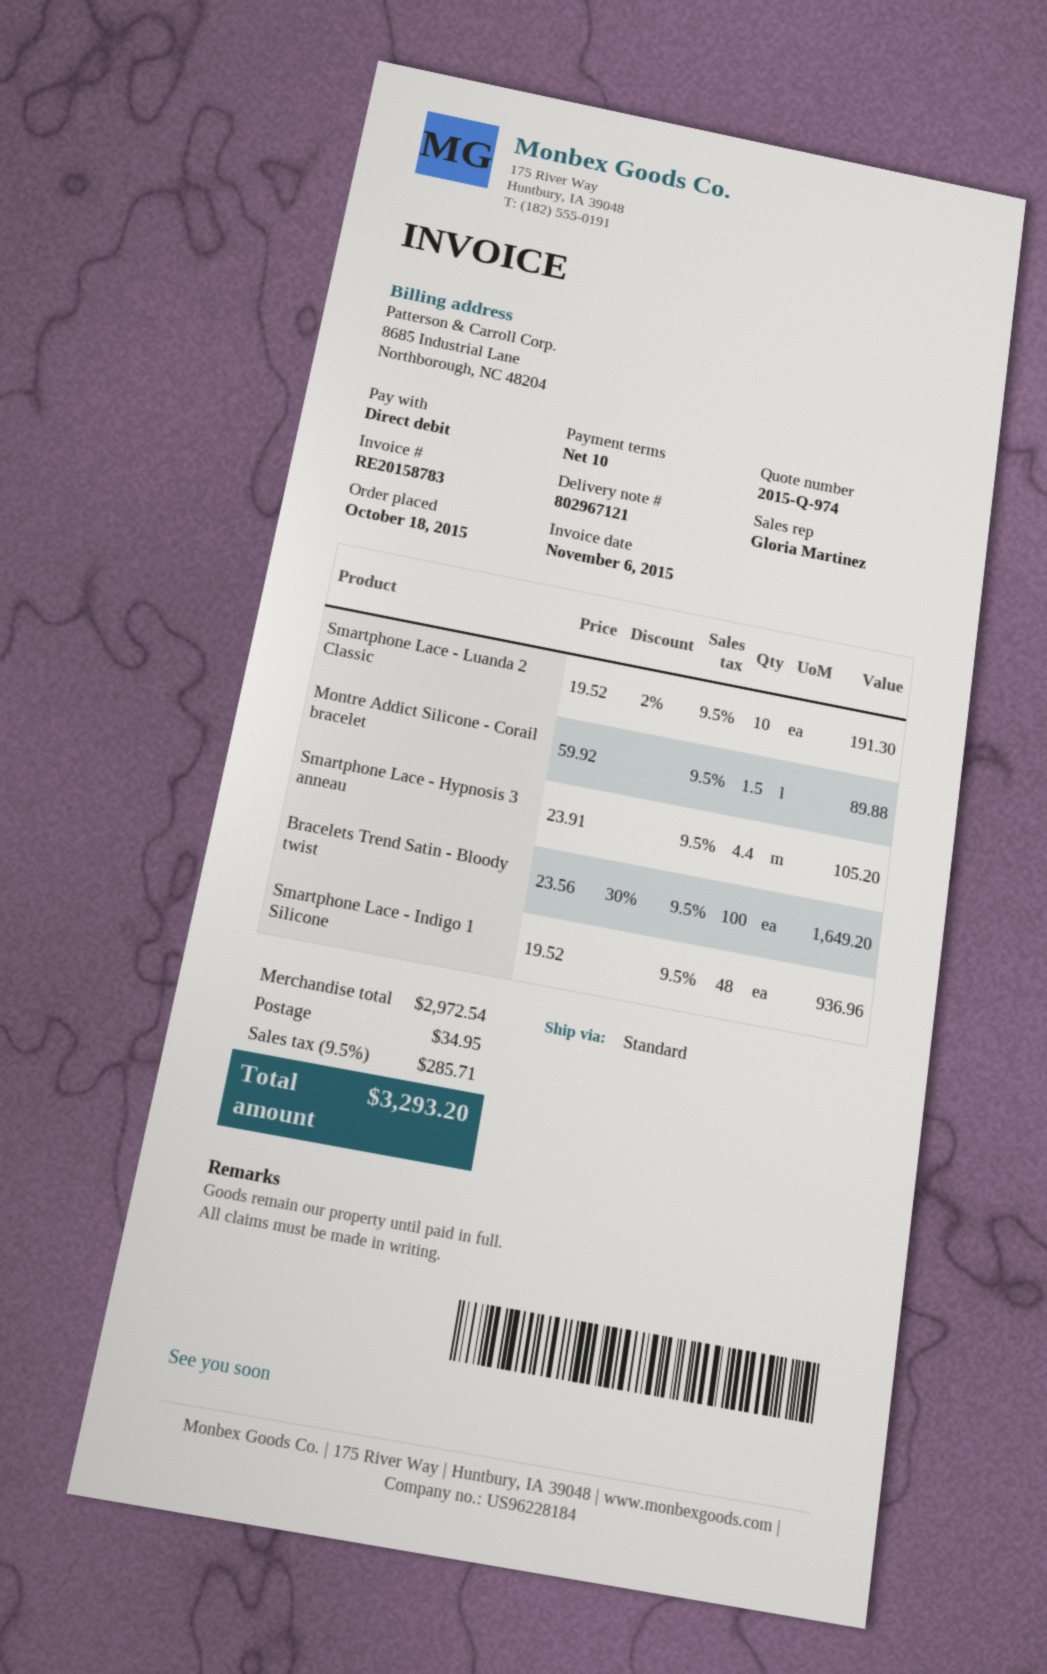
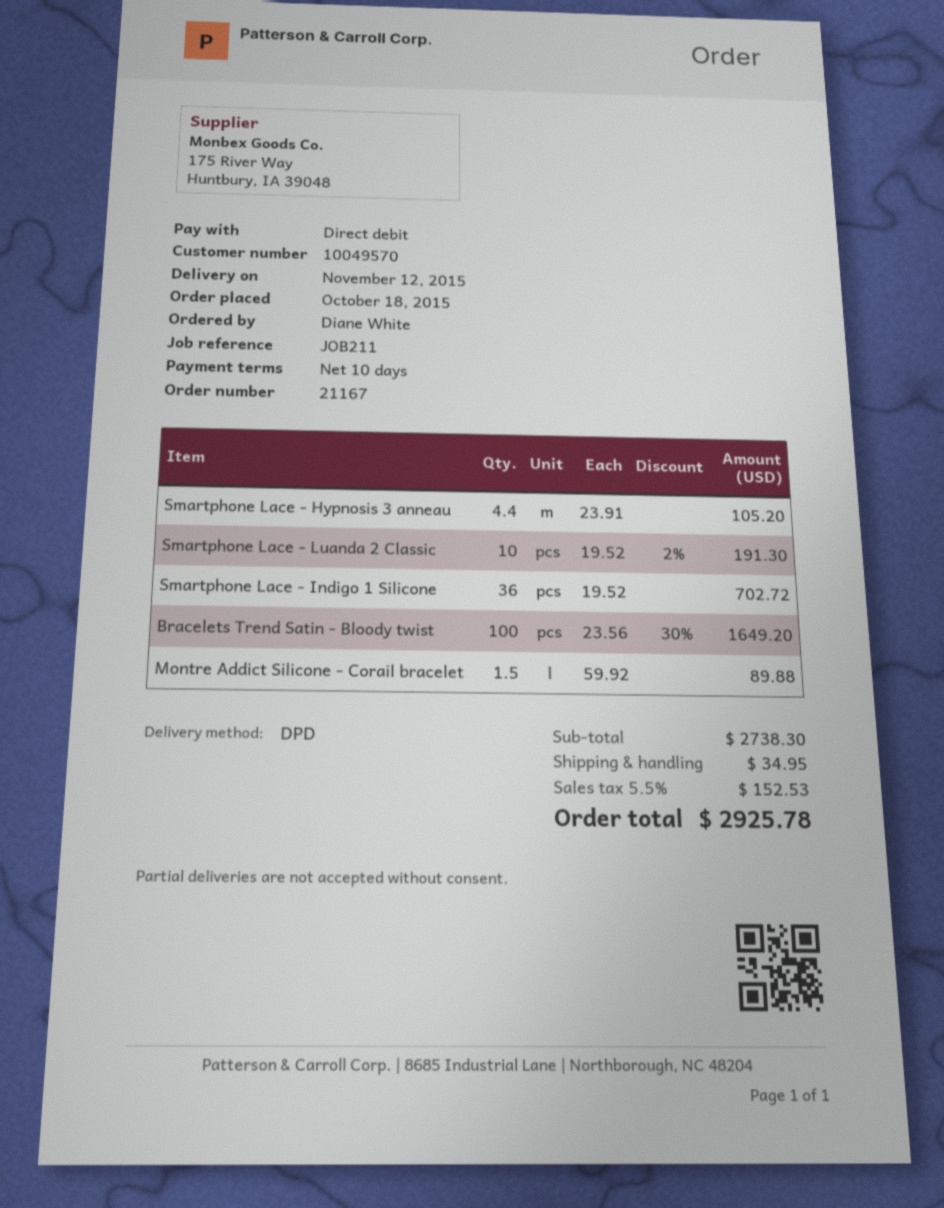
shipping method: standard -> DPD
Smartphone Lace - Indigo 1 Silicone: 48 x 19.52 = 936.96 -> 36 x 19.52 = 702.72
subtotal: 2972.54 -> 2738.30
tax: 9.5% = 285.71 -> 5.5% = 152.53
total: 3293.20 -> 2925.78

